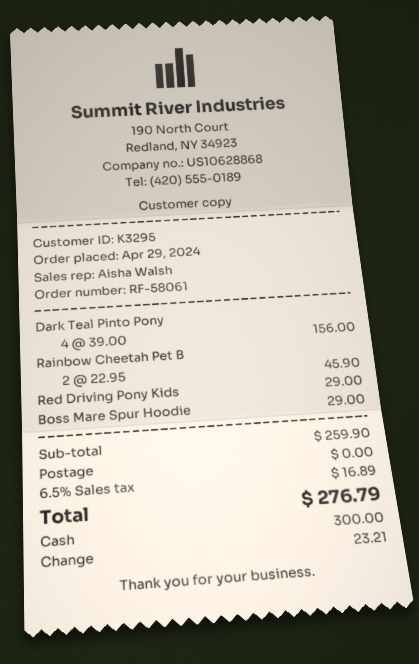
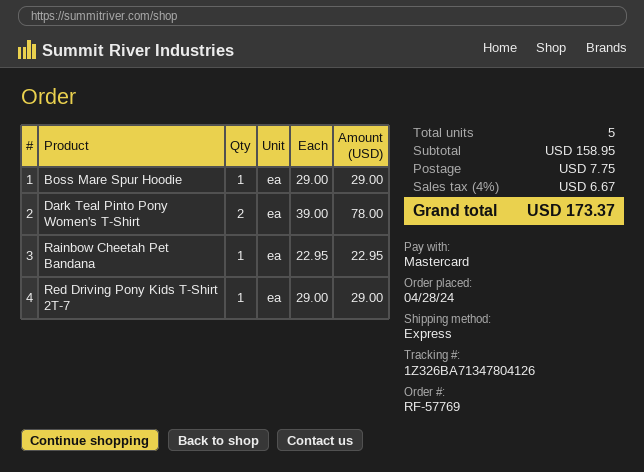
order number: RF-58061 -> RF-57769
order date: 2024-04-29 -> 2024-04-28
payment method: cash -> Mastercard
Dark Teal Pinto Pony: 4 x 39.00 = 156.00 -> 2 x 39.00 = 78.00
Rainbow Cheetah Pet B: 2 x 22.95 = 45.90 -> 1 x 22.95 = 22.95
subtotal: 259.90 -> 158.95
shipping: 0.00 -> 7.75
tax: 6.5% = 16.89 -> 4% = 6.67
total: 276.79 -> 173.37

